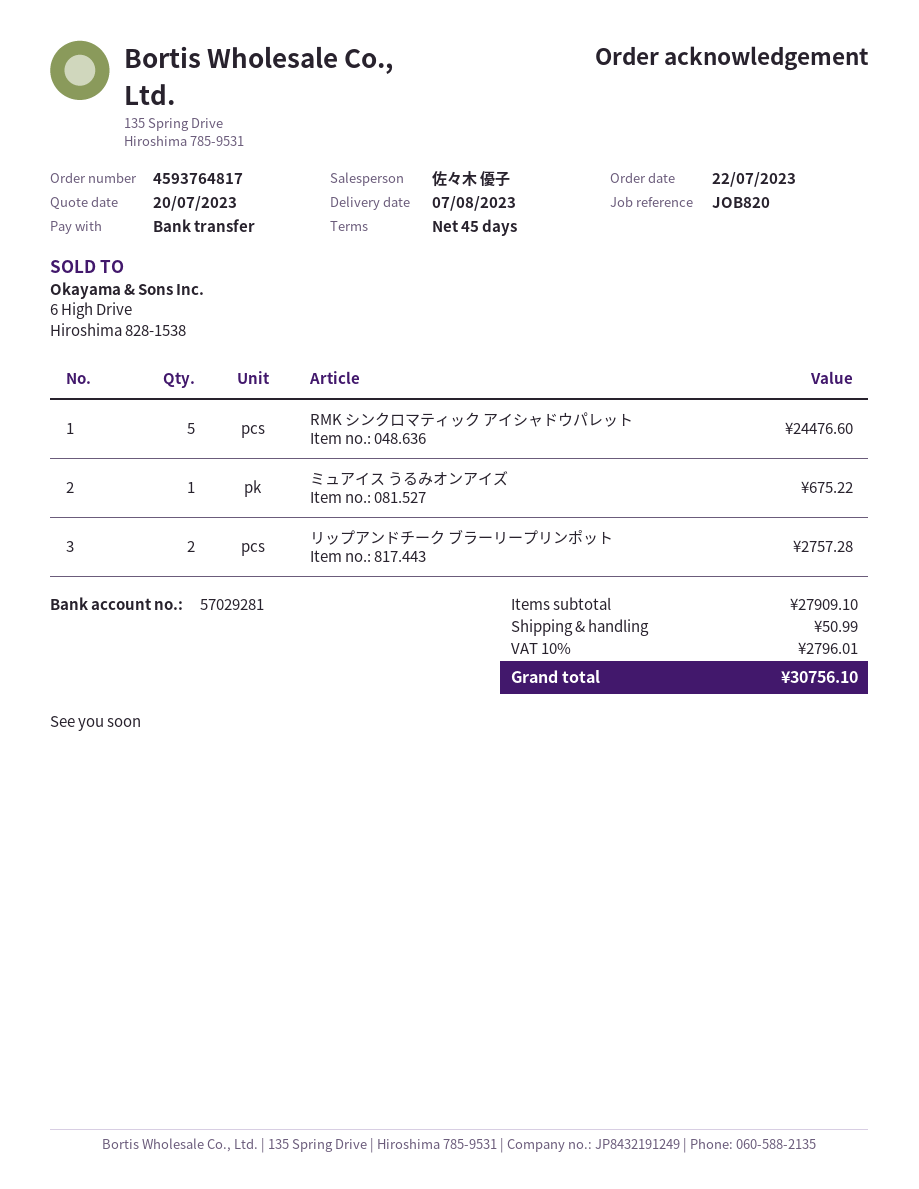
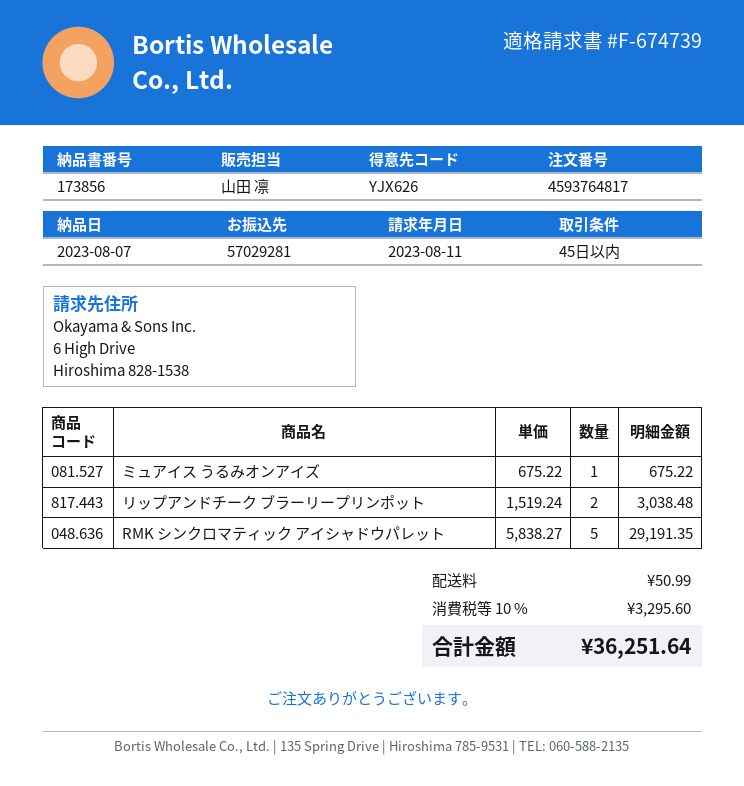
sales rep: 佐々木 優子 -> 山田 凛
RMK シンクロマティック アイシャドウパレット: 5 for 24476.60 -> 5 for 29191.35
リップアンドチーク ブラーリープリンポット: 2 for 2757.28 -> 2 for 3038.48
tax: 10% = 2796.01 -> 10% = 3295.60
total: 30756.10 -> 36251.64

